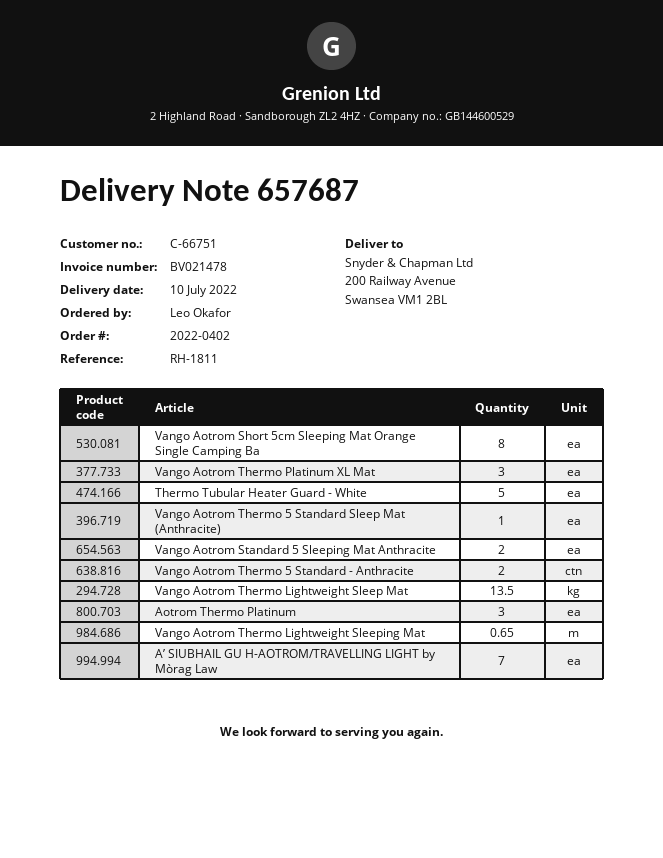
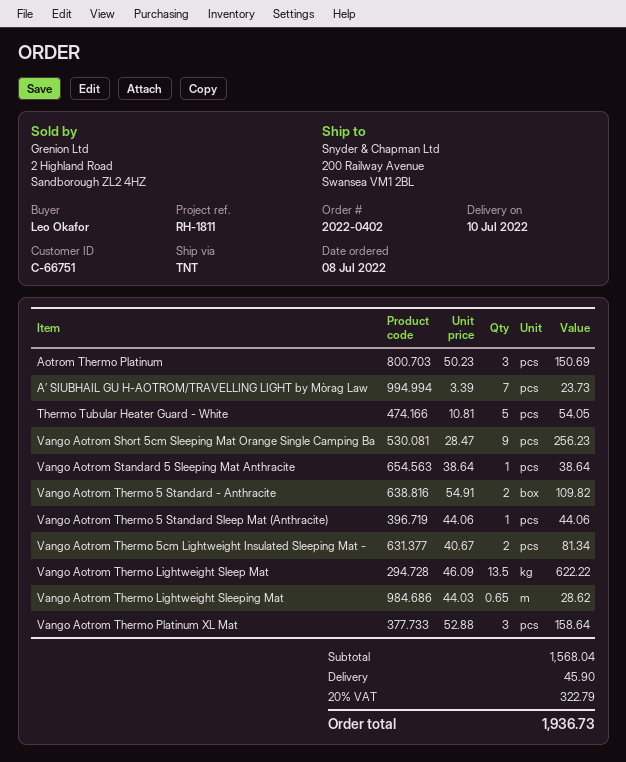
Vango Aotrom Short 5cm Sleeping Mat Orange Single Camping Ba: 8 -> 9
Vango Aotrom Standard 5 Sleeping Mat Anthracite: 2 -> 1
Vango Aotrom Thermo 5cm Lightweight Insulated Sleeping Mat -: none -> 2

